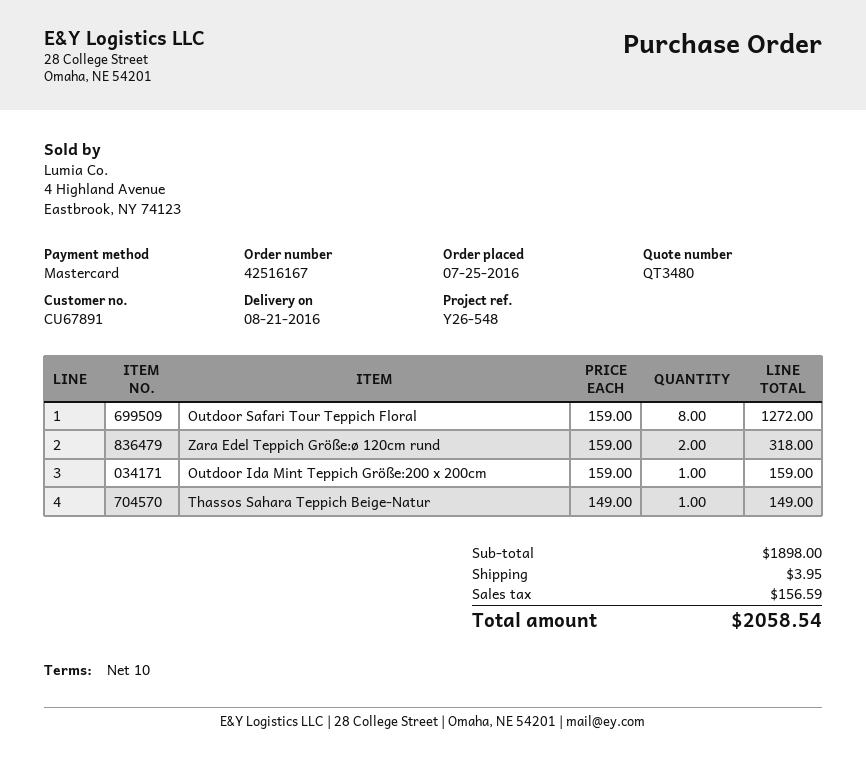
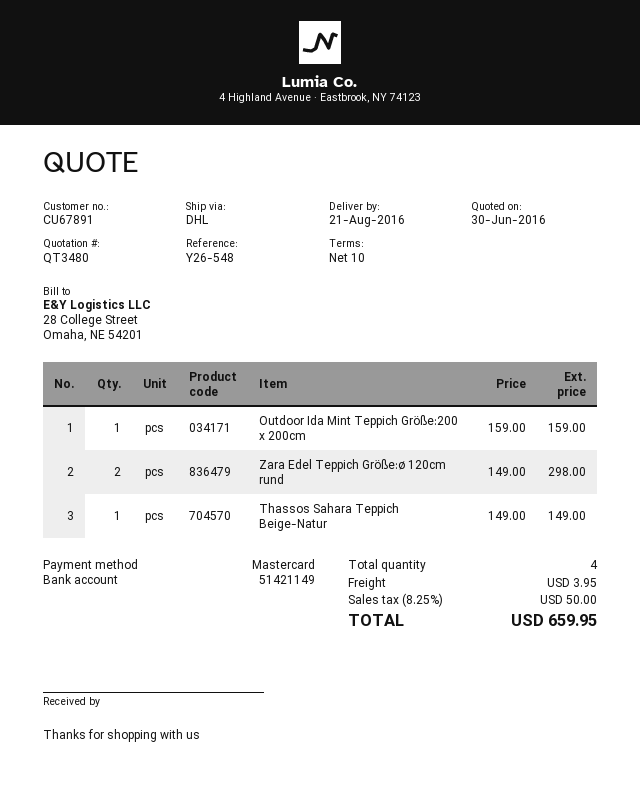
Outdoor Safari Tour Teppich Floral: 8 x 159.00 = 1272.00 -> none
Zara Edel Teppich Größe:ø 120cm rund: 2 x 159.00 = 318.00 -> 2 x 149.00 = 298.00
tax: 156.59 -> 50.00
total: 2058.54 -> 659.95

